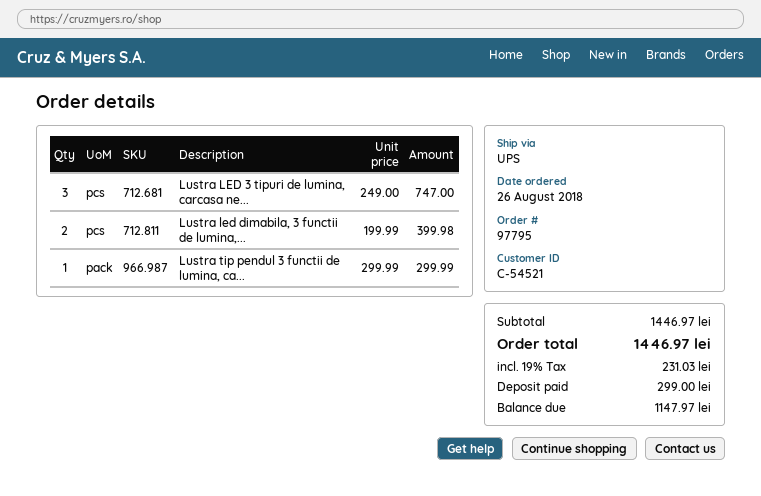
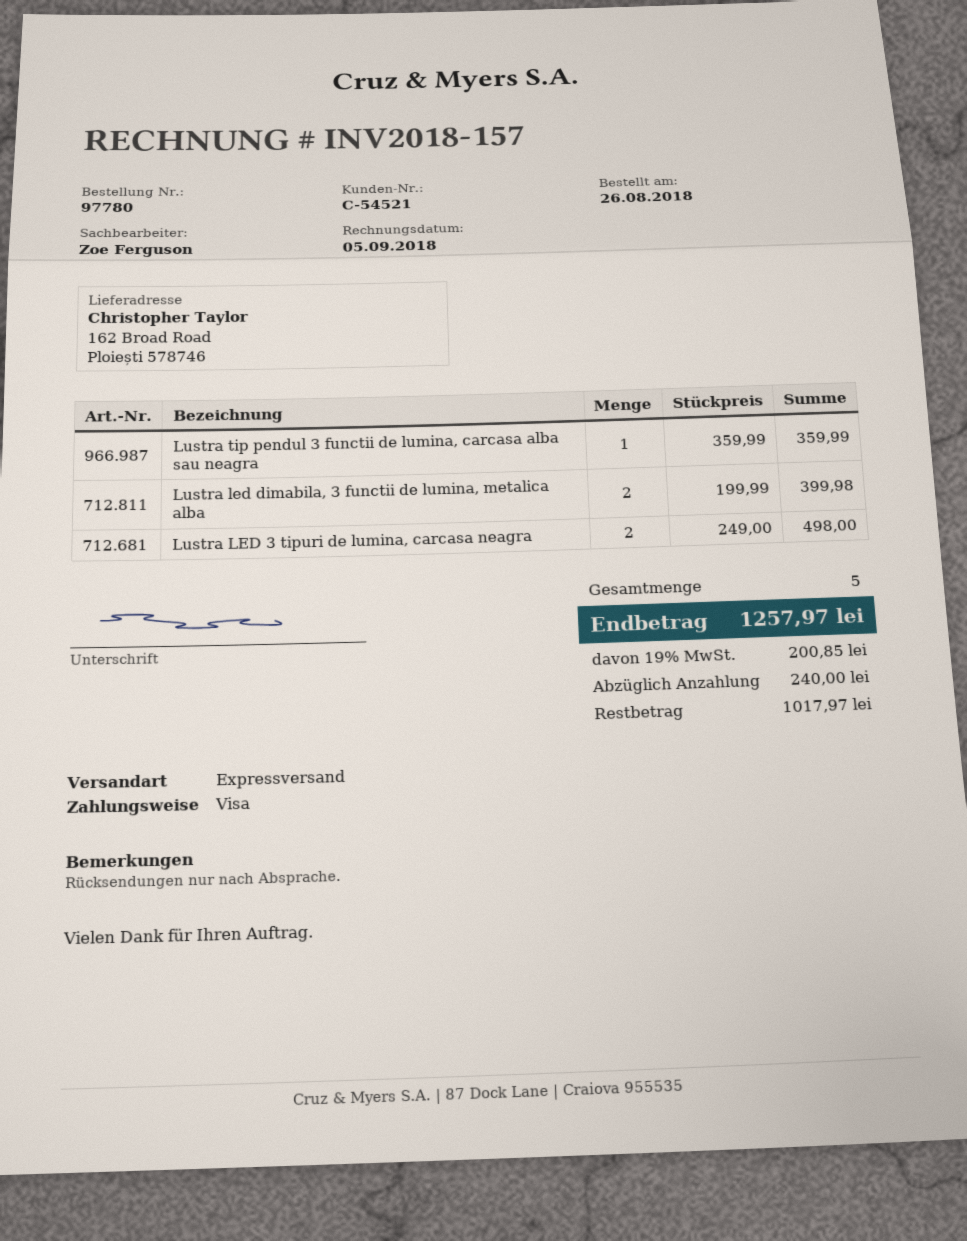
order number: 97795 -> 97780
shipping method: UPS -> express
Lustra LED 3 tipuri de lumina, carcasa ne...: 3 x 249.00 = 747.00 -> 2 x 249.00 = 498.00
Lustra tip pendul 3 functii de lumina, ca...: 1 x 299.99 = 299.99 -> 1 x 359.99 = 359.99
tax: 19% = 231.03 -> 19% = 200.85
total: 1446.97 -> 1257.97
deposit: 299.00 -> 240.00
balance: 1147.97 -> 1017.97

